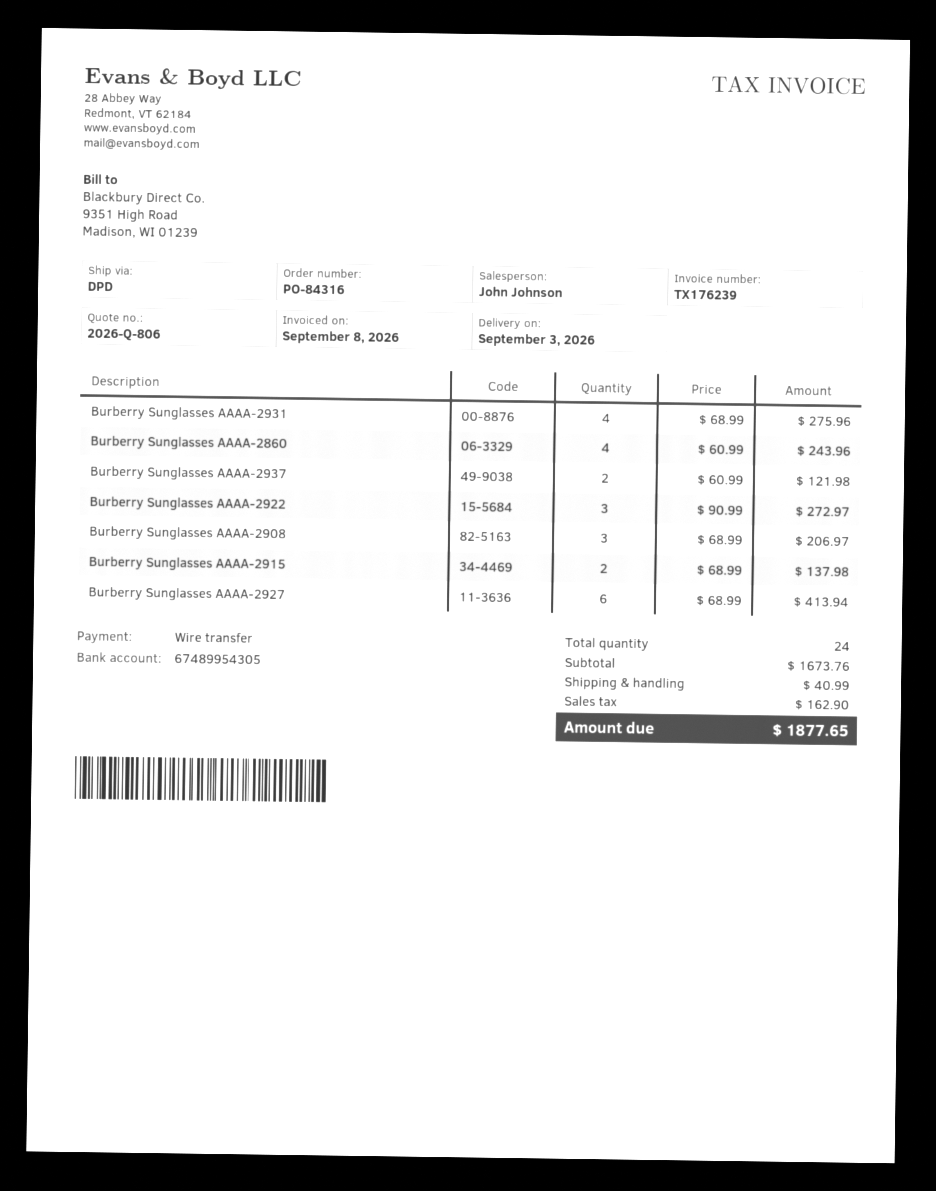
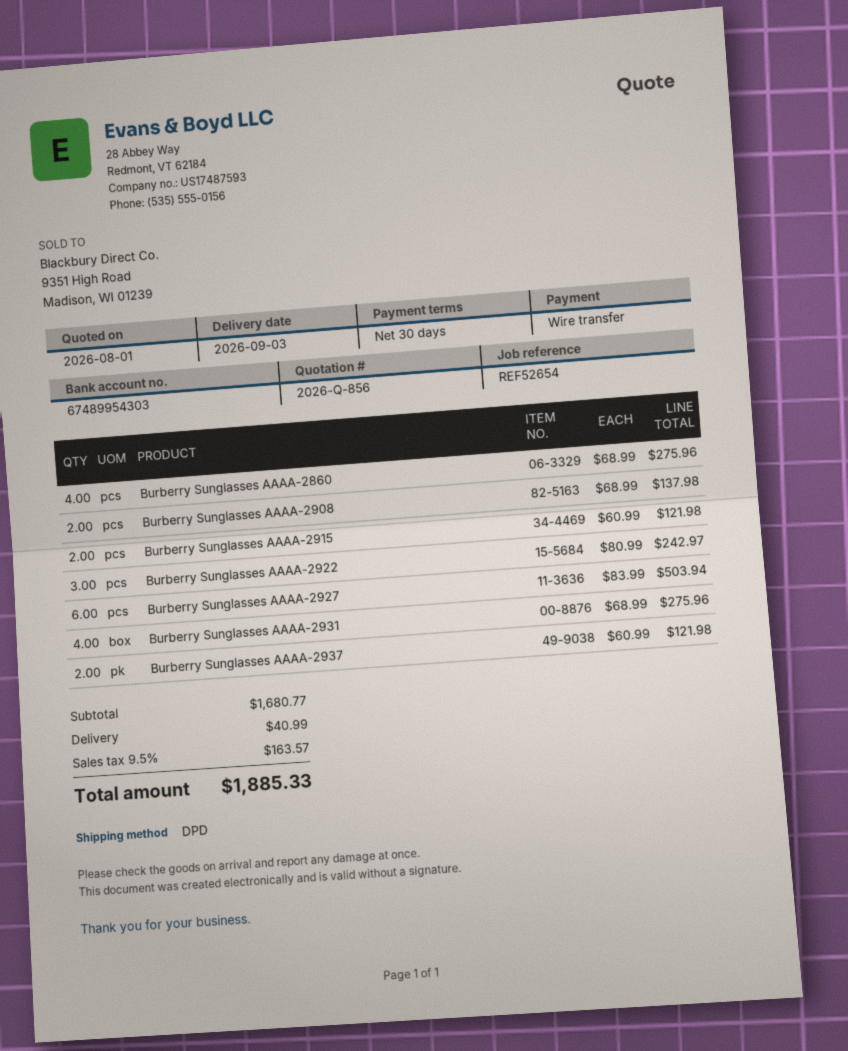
quote number: 2026-Q-806 -> 2026-Q-856
bank account: 67489954305 -> 67489954303
Burberry Sunglasses AAAA-2860: 4 x 60.99 = 243.96 -> 4 x 68.99 = 275.96
Burberry Sunglasses AAAA-2922: 3 x 90.99 = 272.97 -> 3 x 80.99 = 242.97
Burberry Sunglasses AAAA-2908: 3 x 68.99 = 206.97 -> 2 x 68.99 = 137.98
Burberry Sunglasses AAAA-2915: 2 x 68.99 = 137.98 -> 2 x 60.99 = 121.98
Burberry Sunglasses AAAA-2927: 6 x 68.99 = 413.94 -> 6 x 83.99 = 503.94
subtotal: 1673.76 -> 1680.77
tax: 162.90 -> 163.57
total: 1877.65 -> 1885.33

